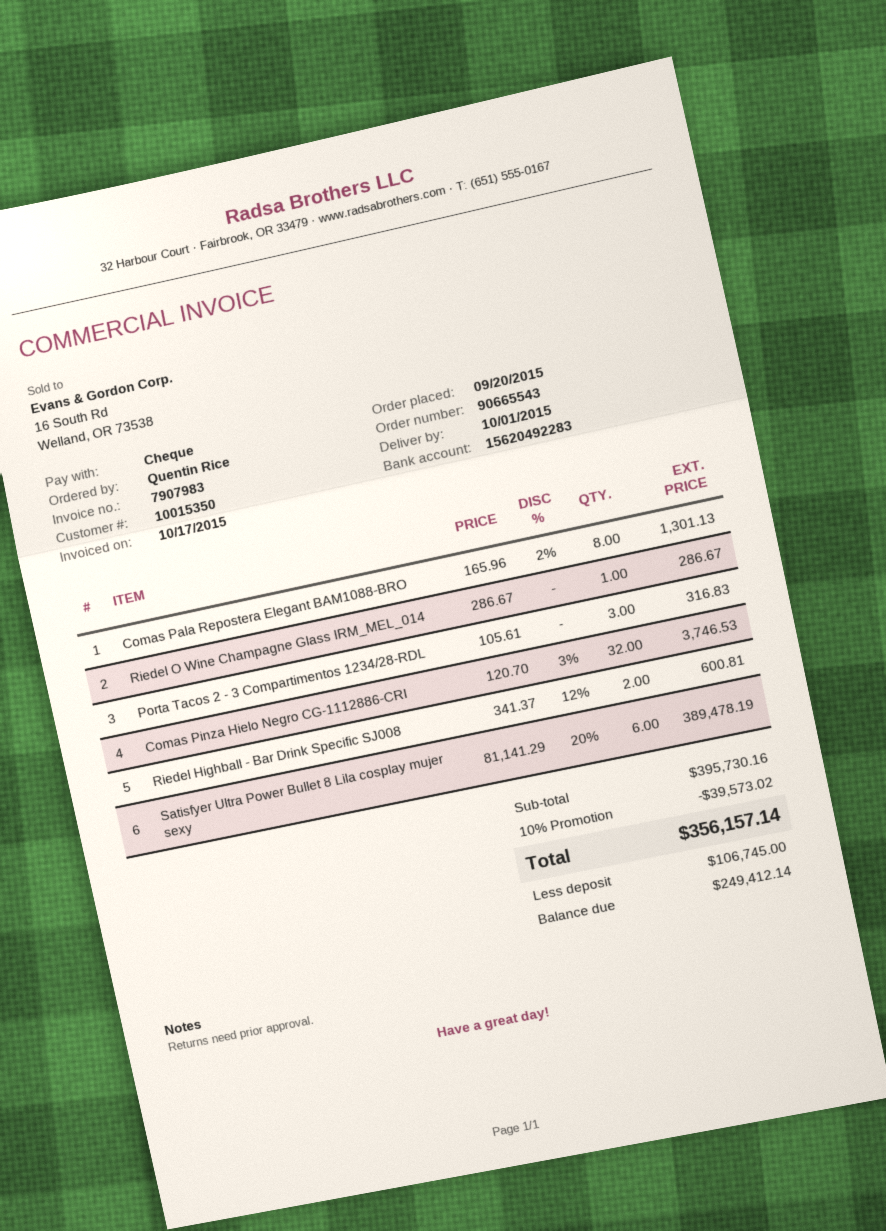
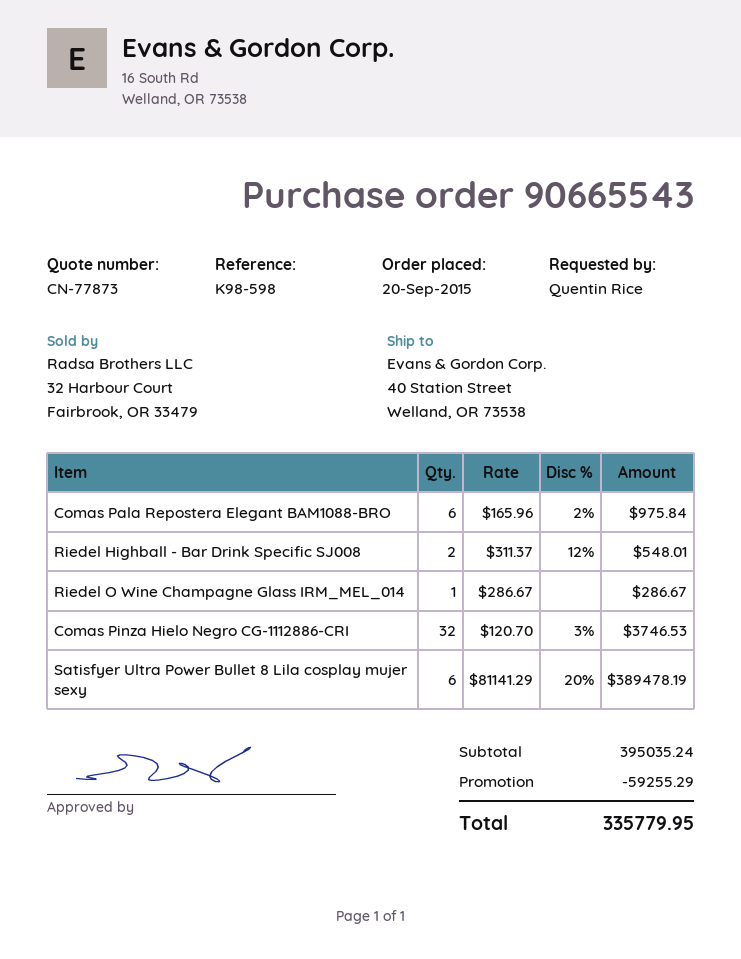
Comas Pala Repostera Elegant BAM1088-BRO: 8 x 165.96 - 2% = 1301.13 -> 6 x 165.96 - 2% = 975.84
Porta Tacos 2 - 3 Compartimentos 1234/28-RDL: 3 x 105.61 = 316.83 -> none
Riedel Highball - Bar Drink Specific SJ008: 2 x 341.37 - 12% = 600.81 -> 2 x 311.37 - 12% = 548.01
subtotal: 395730.16 -> 395035.24
discount: 39573.02 -> 59255.29
total: 356157.14 -> 335779.95

